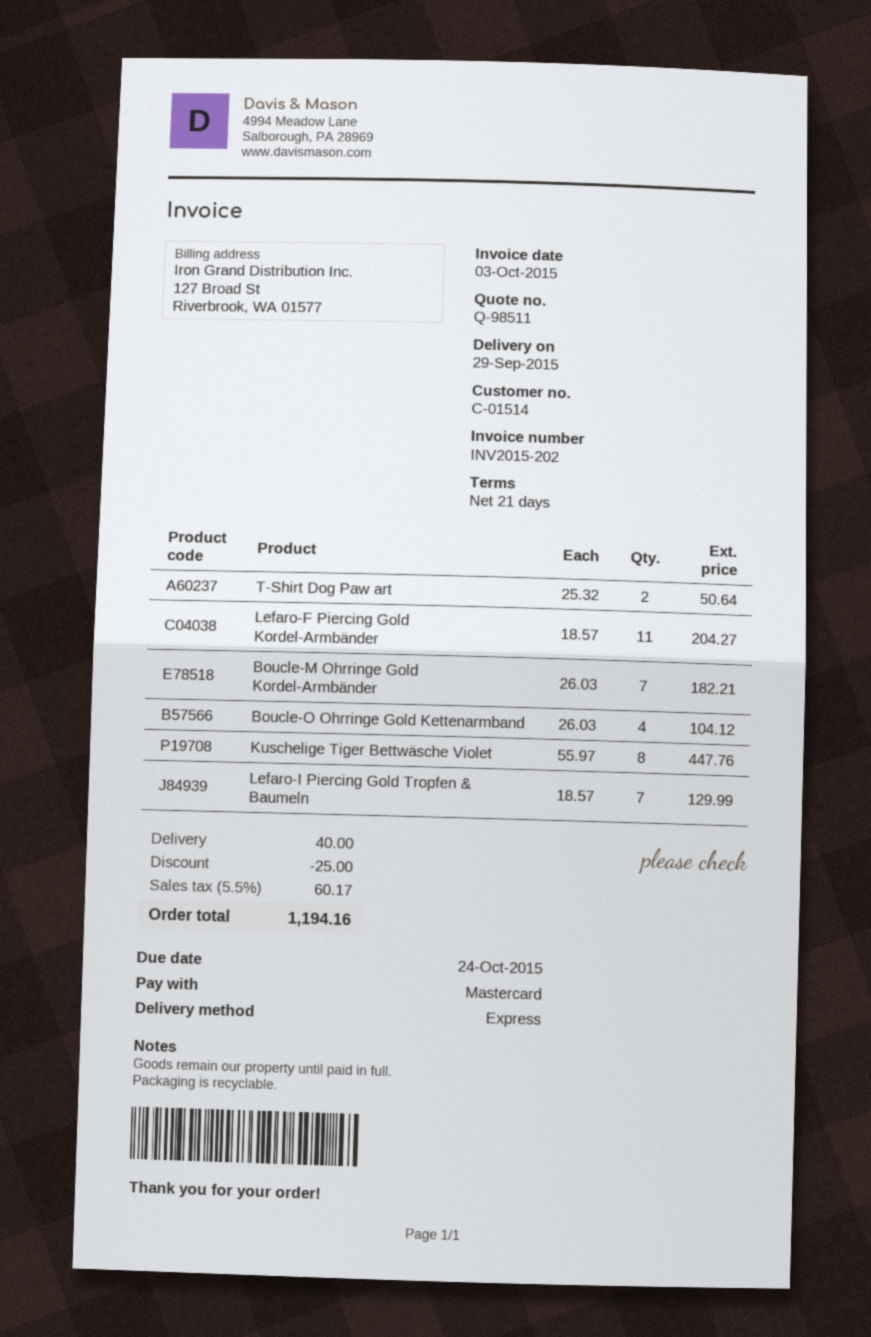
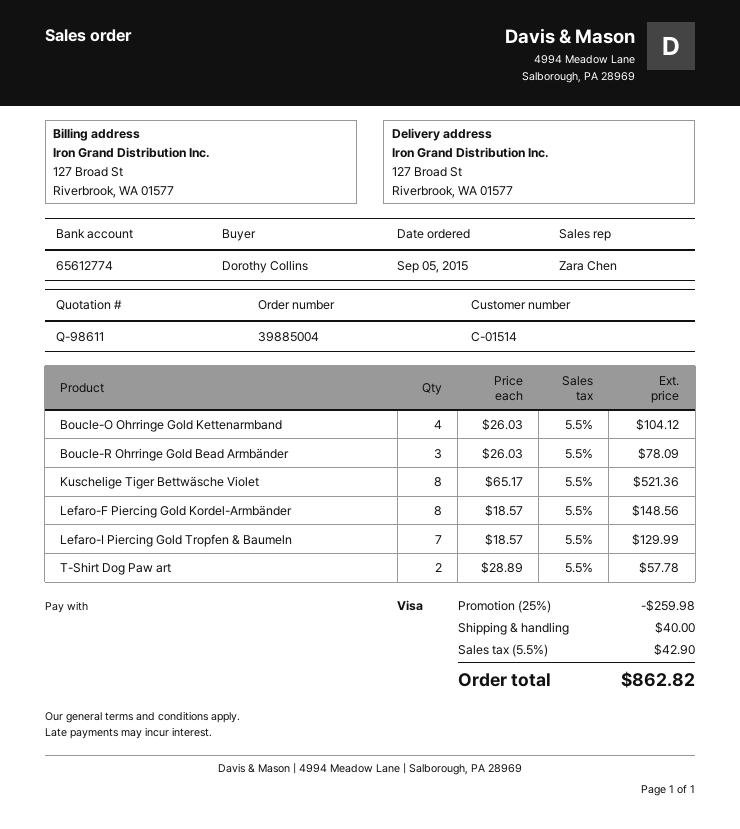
quote number: Q-98511 -> Q-98611
payment method: Mastercard -> Visa
T-Shirt Dog Paw art: 2 x 25.32 = 50.64 -> 2 x 28.89 = 57.78
Lefaro-F Piercing Gold Kordel-Armbänder: 11 x 18.57 = 204.27 -> 8 x 18.57 = 148.56
Boucle-M Ohrringe Gold Kordel-Armbänder: 7 x 26.03 = 182.21 -> none
Kuschelige Tiger Bettwäsche Violet: 8 x 55.97 = 447.76 -> 8 x 65.17 = 521.36
Boucle-R Ohrringe Gold Bead Armbänder: none -> 3 x 26.03 = 78.09
discount: 25.00 -> 259.98
tax: 5.5% = 60.17 -> 5.5% = 42.90
total: 1194.16 -> 862.82

